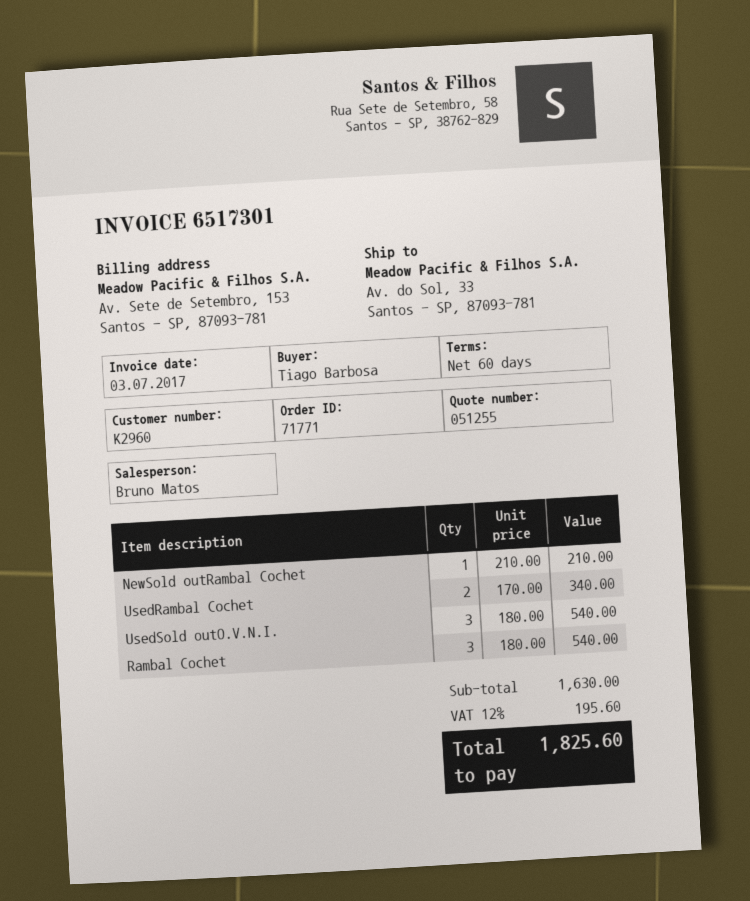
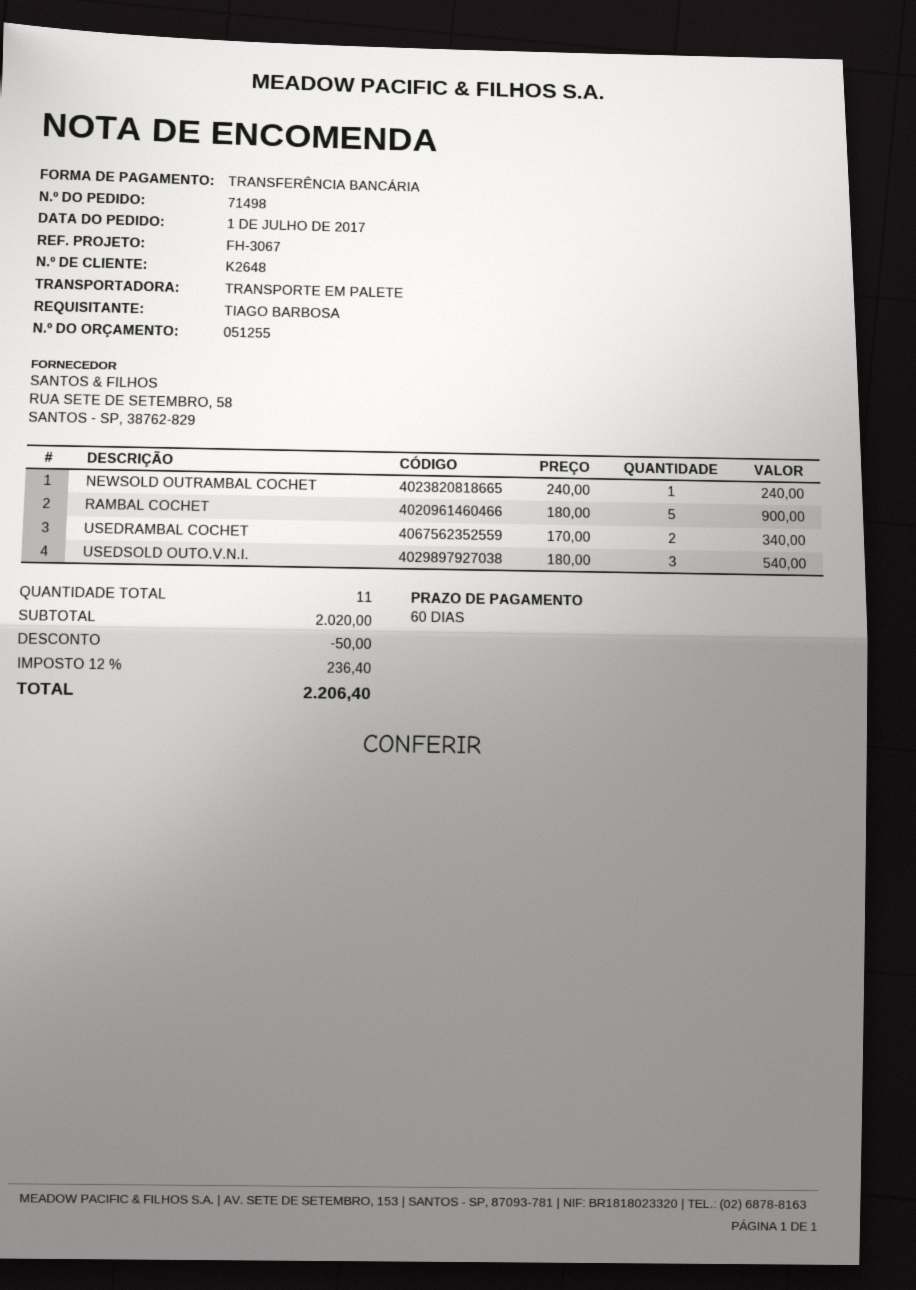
order number: 71771 -> 71498
customer number: K2960 -> K2648
NewSold outRambal Cochet: 1 x 210.00 = 210.00 -> 1 x 240.00 = 240.00
Rambal Cochet: 3 x 180.00 = 540.00 -> 5 x 180.00 = 900.00
subtotal: 1630.00 -> 2020.00
discount: none -> 50.00
tax: 12% = 195.60 -> 12% = 236.40
total: 1825.60 -> 2206.40

